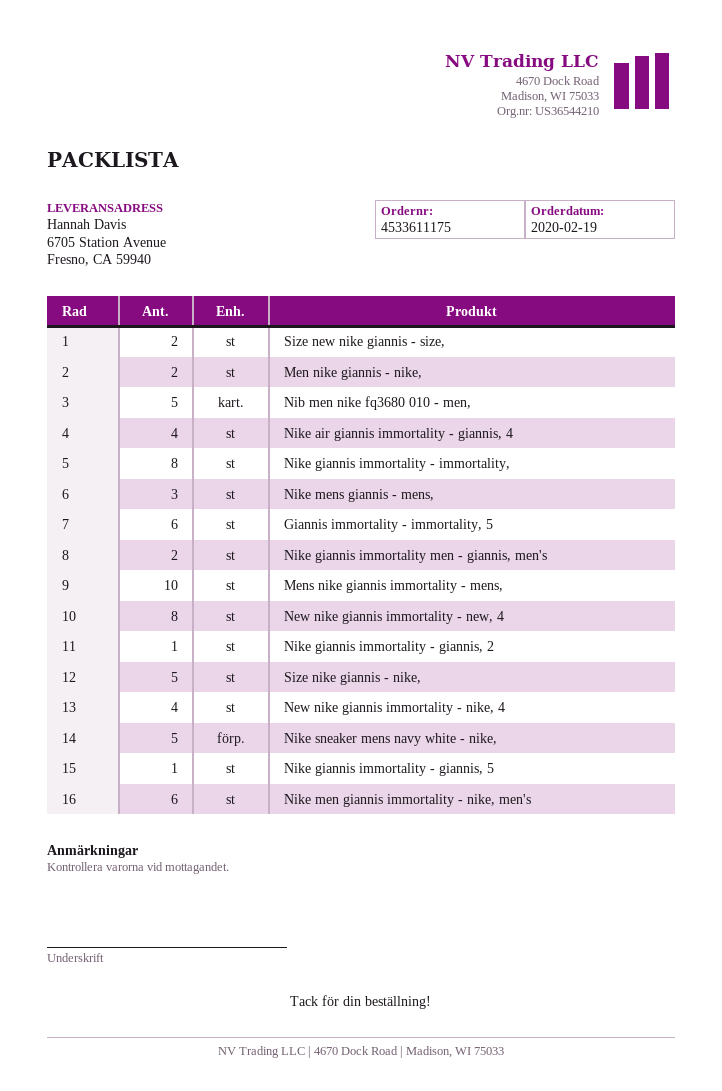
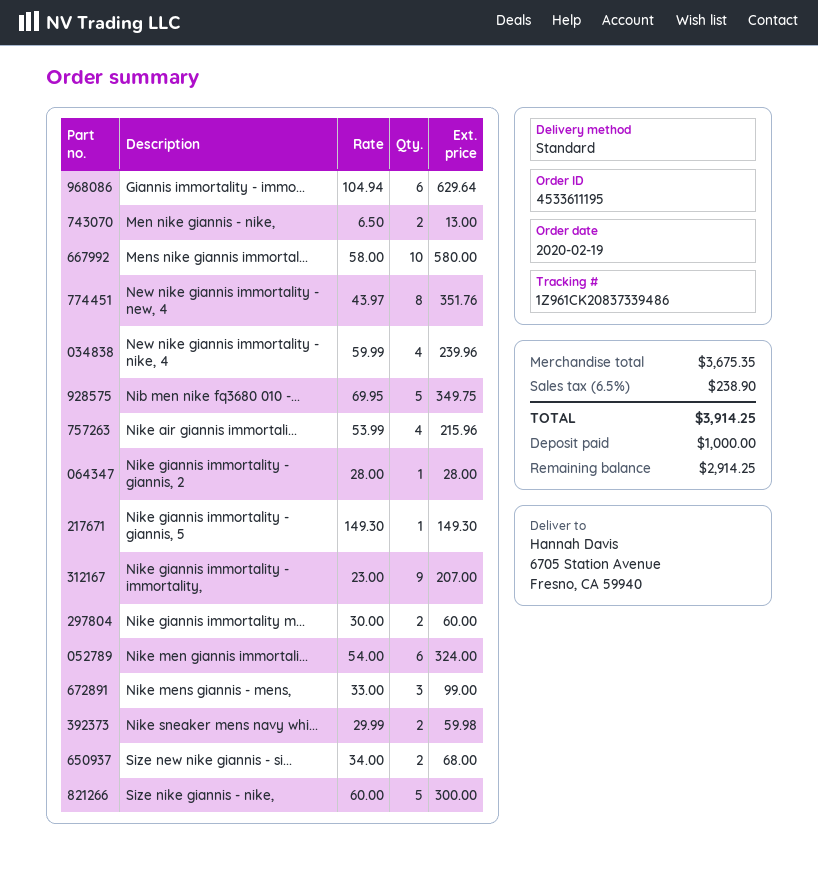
order number: 4533611175 -> 4533611195
Nike giannis immortality - immortality,: 8 -> 9
Nike sneaker mens navy white - nike,: 5 -> 2

